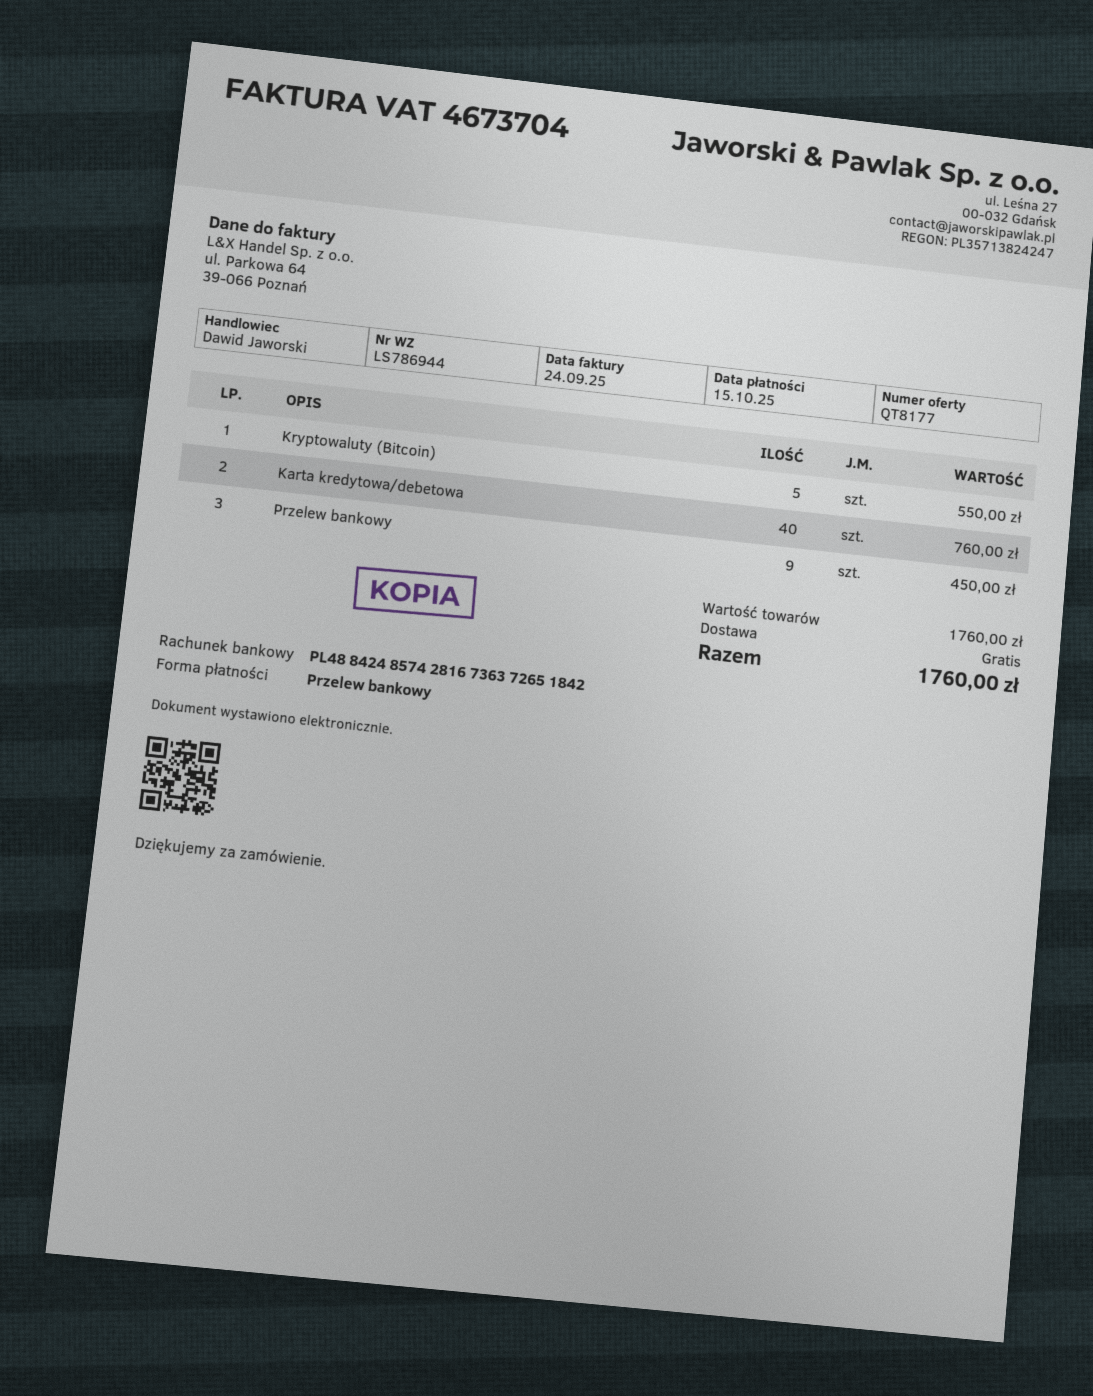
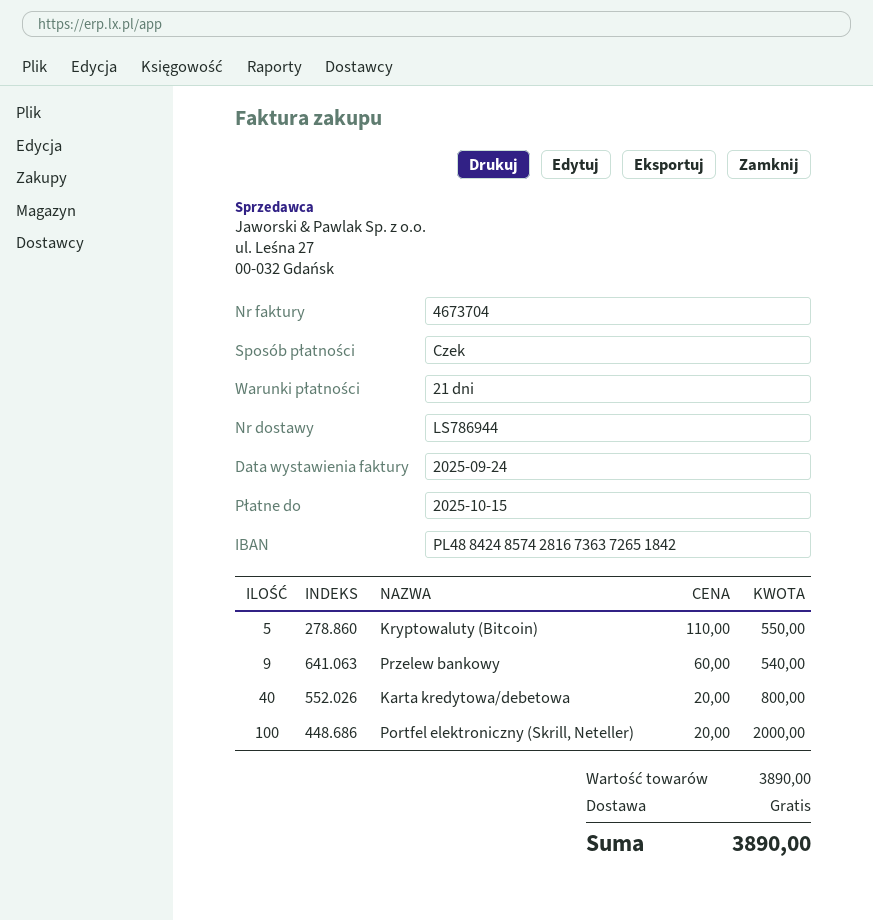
payment method: bank transfer -> cheque
Karta kredytowa/debetowa: 40 for 760.00 -> 40 for 800.00
Przelew bankowy: 9 for 450.00 -> 9 for 540.00
Portfel elektroniczny (Skrill, Neteller): none -> 100 for 2000.00
subtotal: 1760.00 -> 3890.00
total: 1760.00 -> 3890.00

